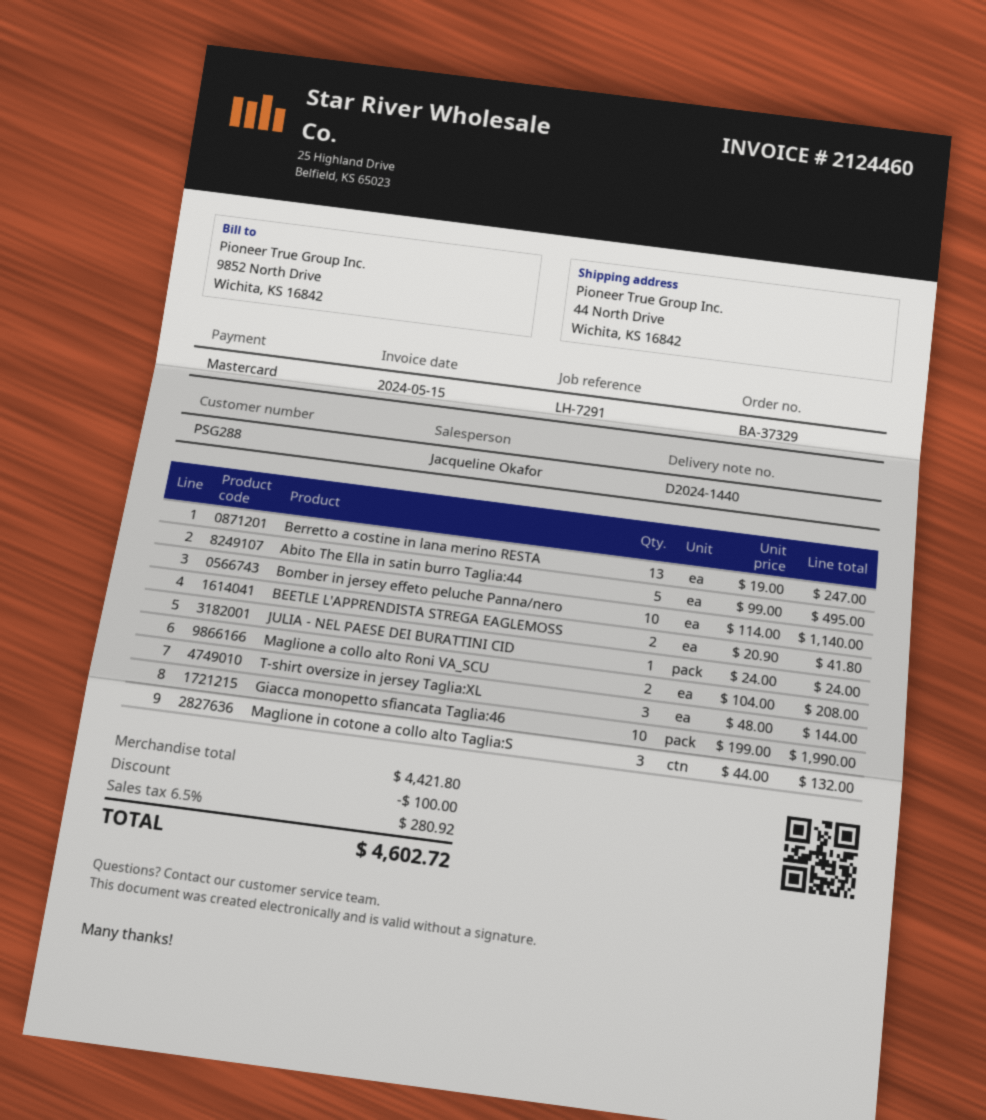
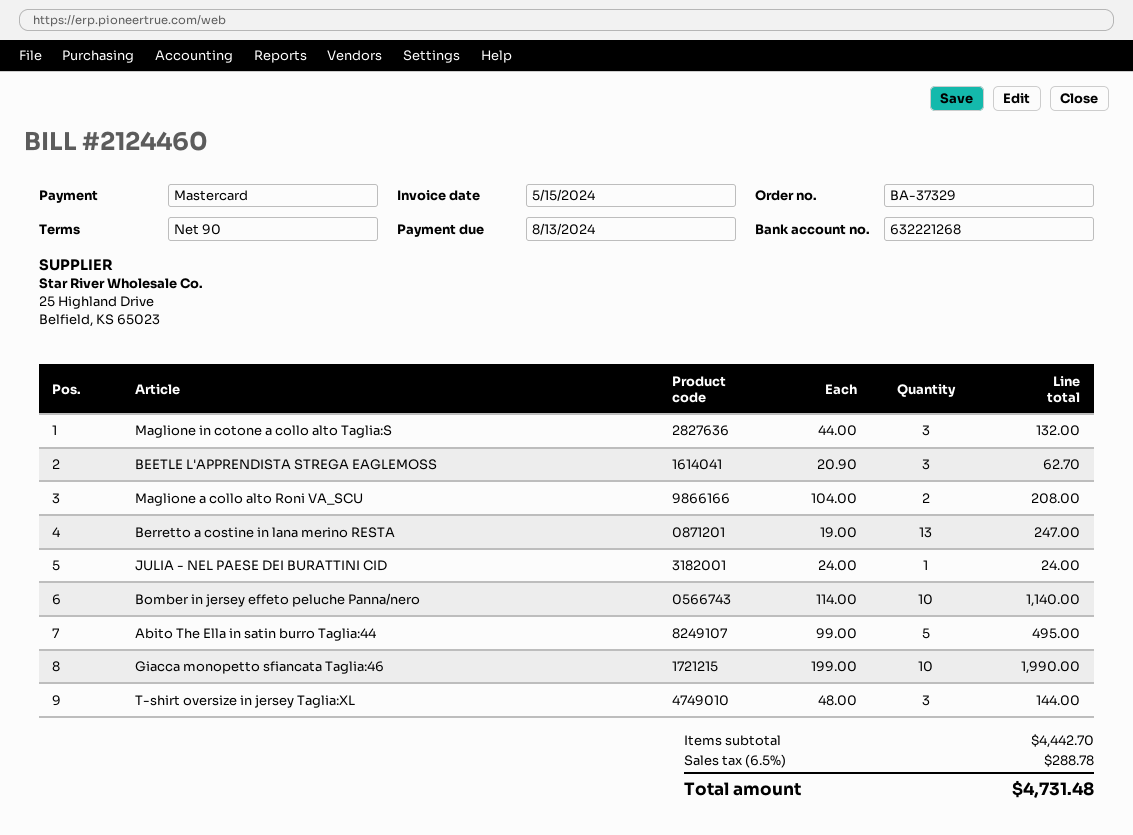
BEETLE L'APPRENDISTA STREGA EAGLEMOSS: 2 x 20.90 = 41.80 -> 3 x 20.90 = 62.70
subtotal: 4421.80 -> 4442.70
discount: 100.00 -> none
tax: 6.5% = 280.92 -> 6.5% = 288.78
total: 4602.72 -> 4731.48

